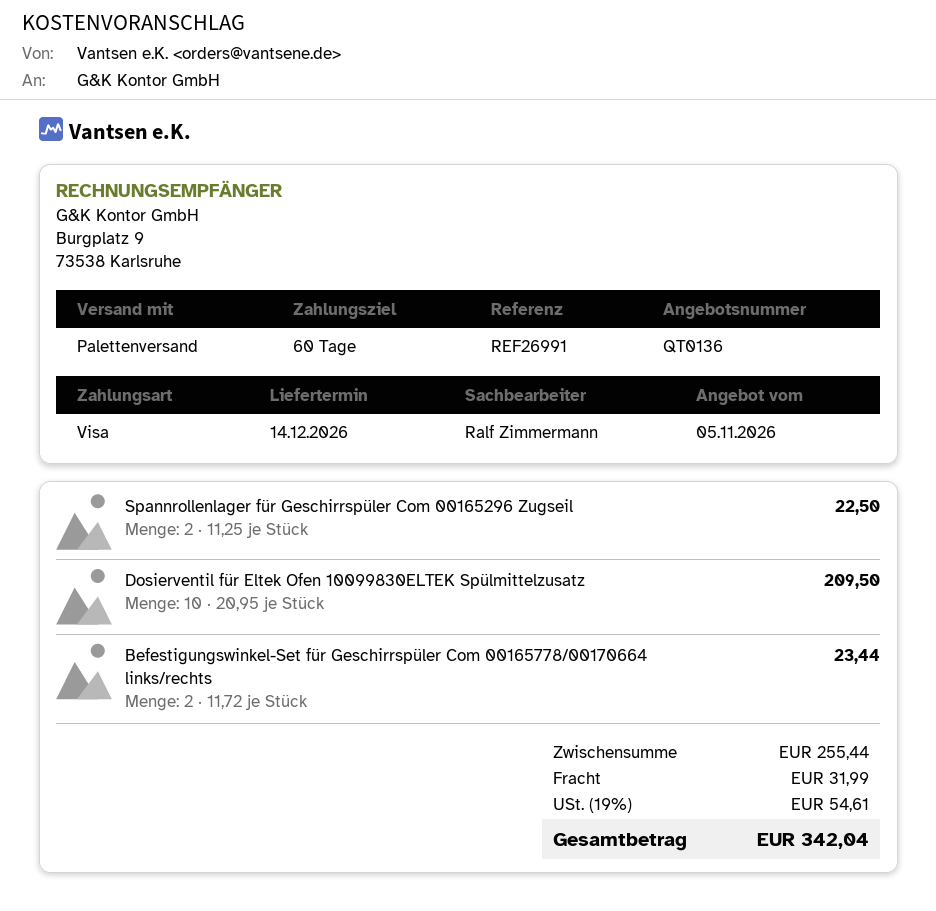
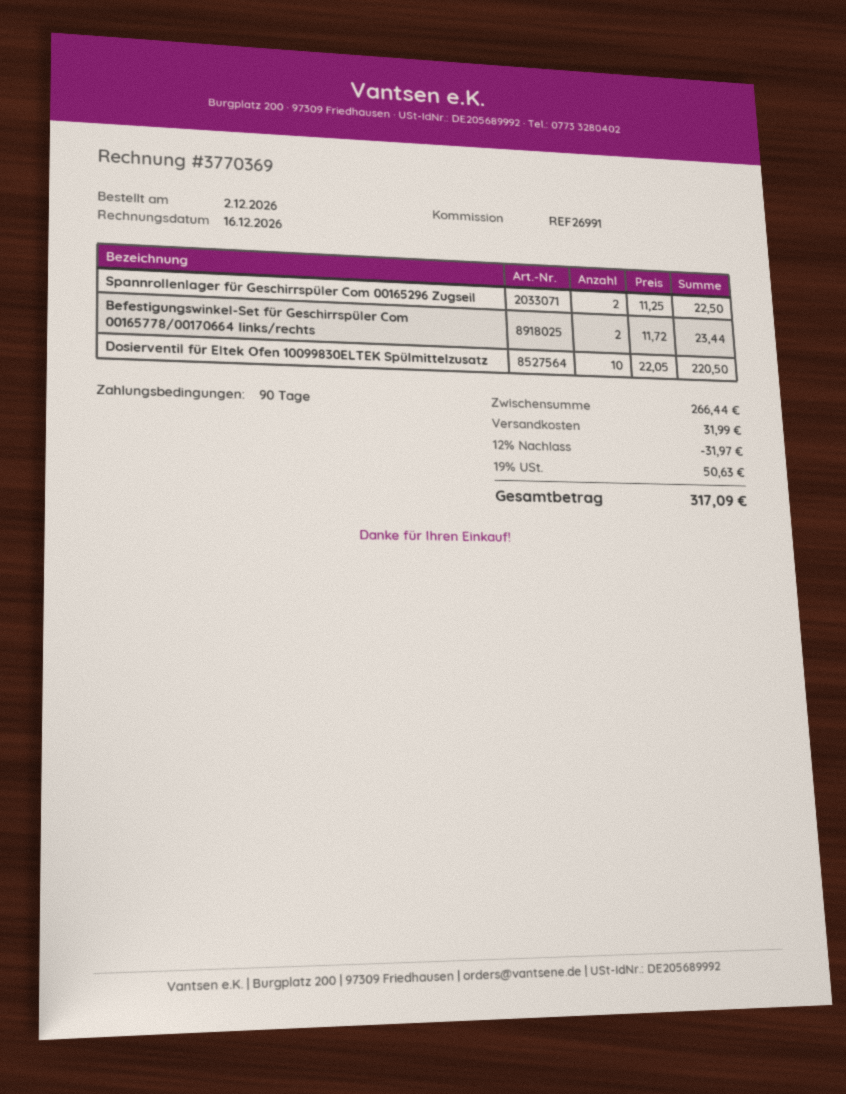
payment terms: 60 days -> 90 days
Dosierventil für Eltek Ofen 10099830ELTEK Spülmittelzusatz: 10 x 20.95 = 209.50 -> 10 x 22.05 = 220.50
subtotal: 255.44 -> 266.44
discount: none -> 12% = 31.97
tax: 19% = 54.61 -> 19% = 50.63
total: 342.04 -> 317.09

